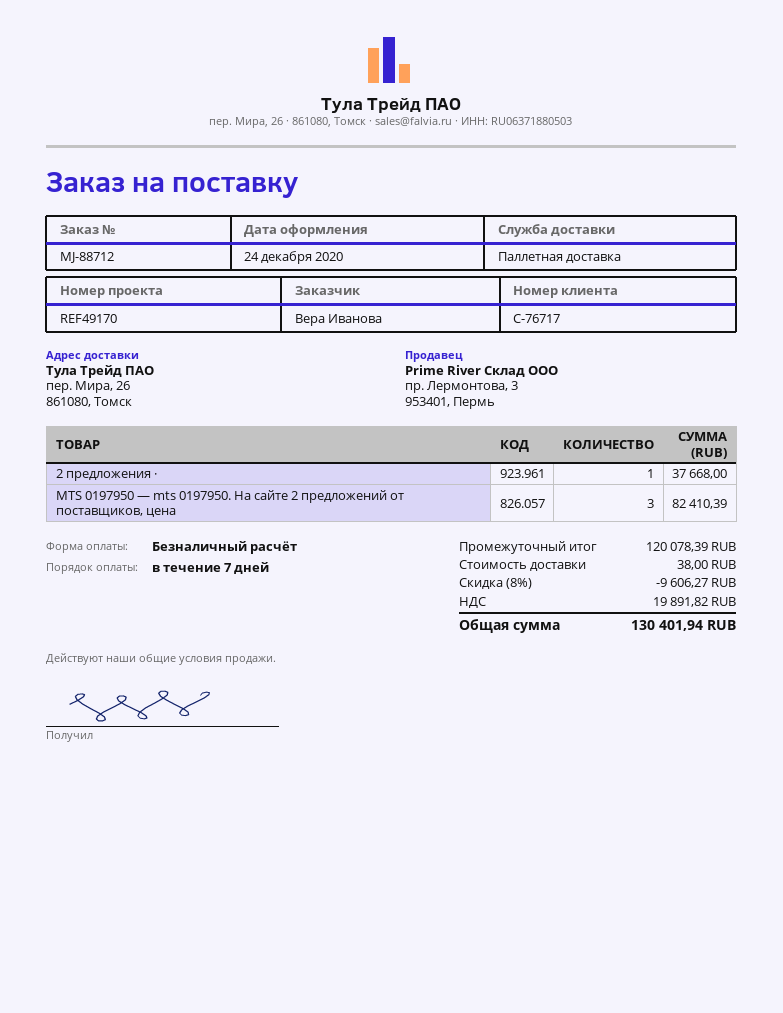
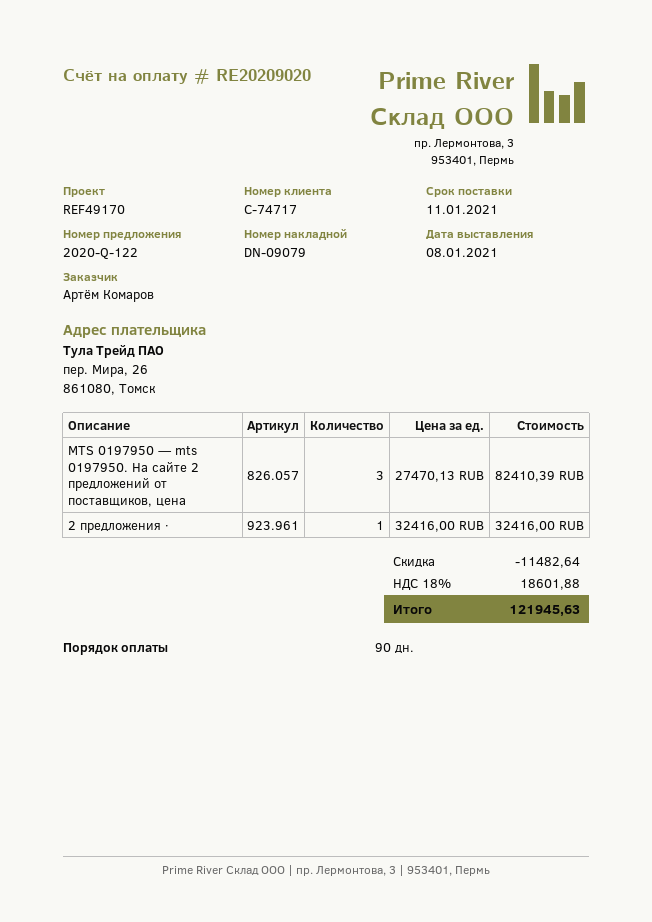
payment terms: 7 days -> 90 days
customer number: C-76717 -> C-74717
ordered by: Вера Иванова -> Артём Комаров
2 предложения ·: 1 for 37668.00 -> 1 for 32416.00
discount: 9606.27 -> 11482.64
shipping: 38.00 -> none
tax: 19891.82 -> 18601.88
total: 130401.94 -> 121945.63

